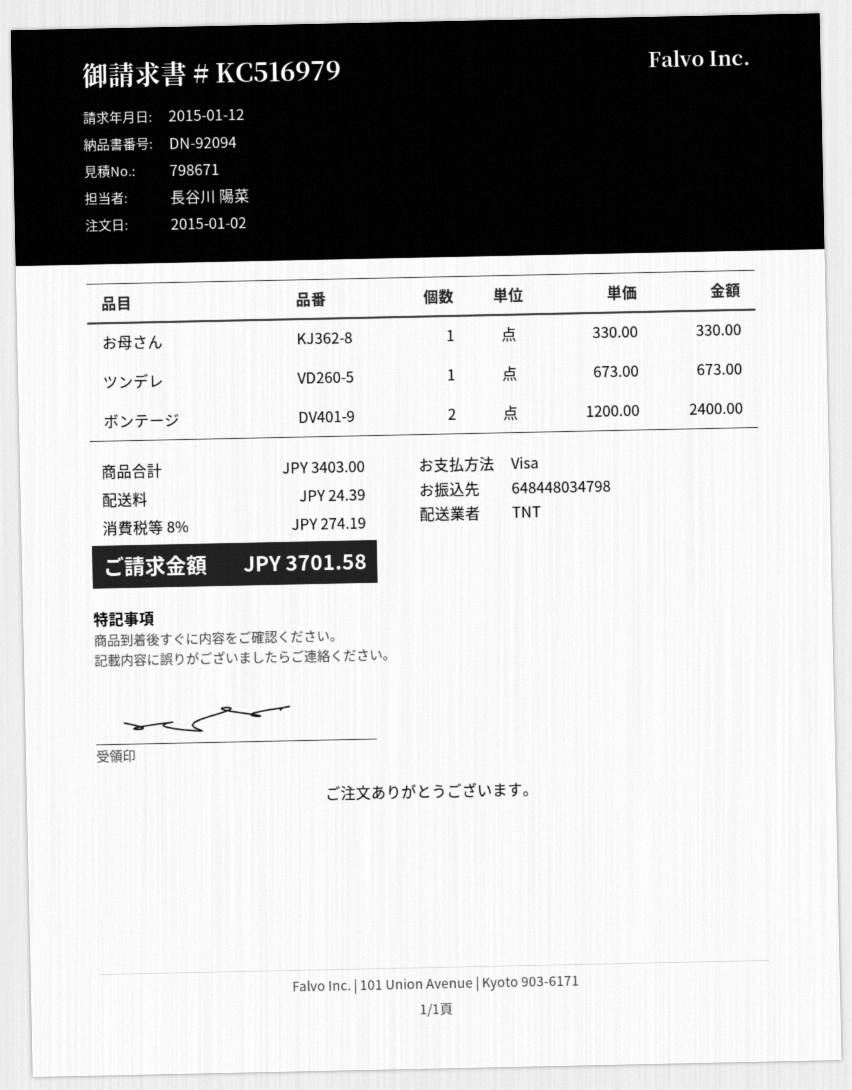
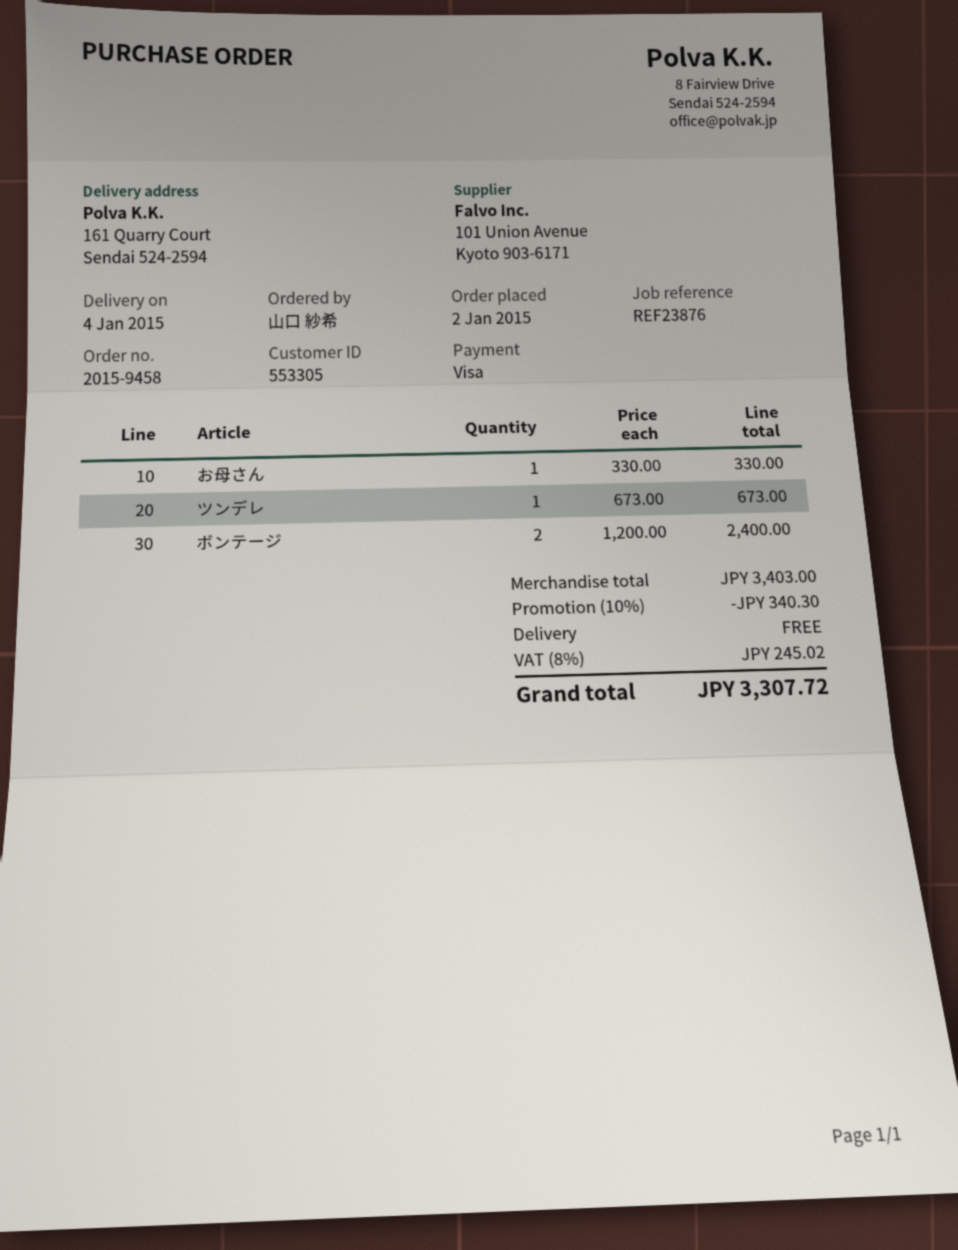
discount: none -> 10% = 340.30
shipping: 24.39 -> 0.00
tax: 8% = 274.19 -> 8% = 245.02
total: 3701.58 -> 3307.72

